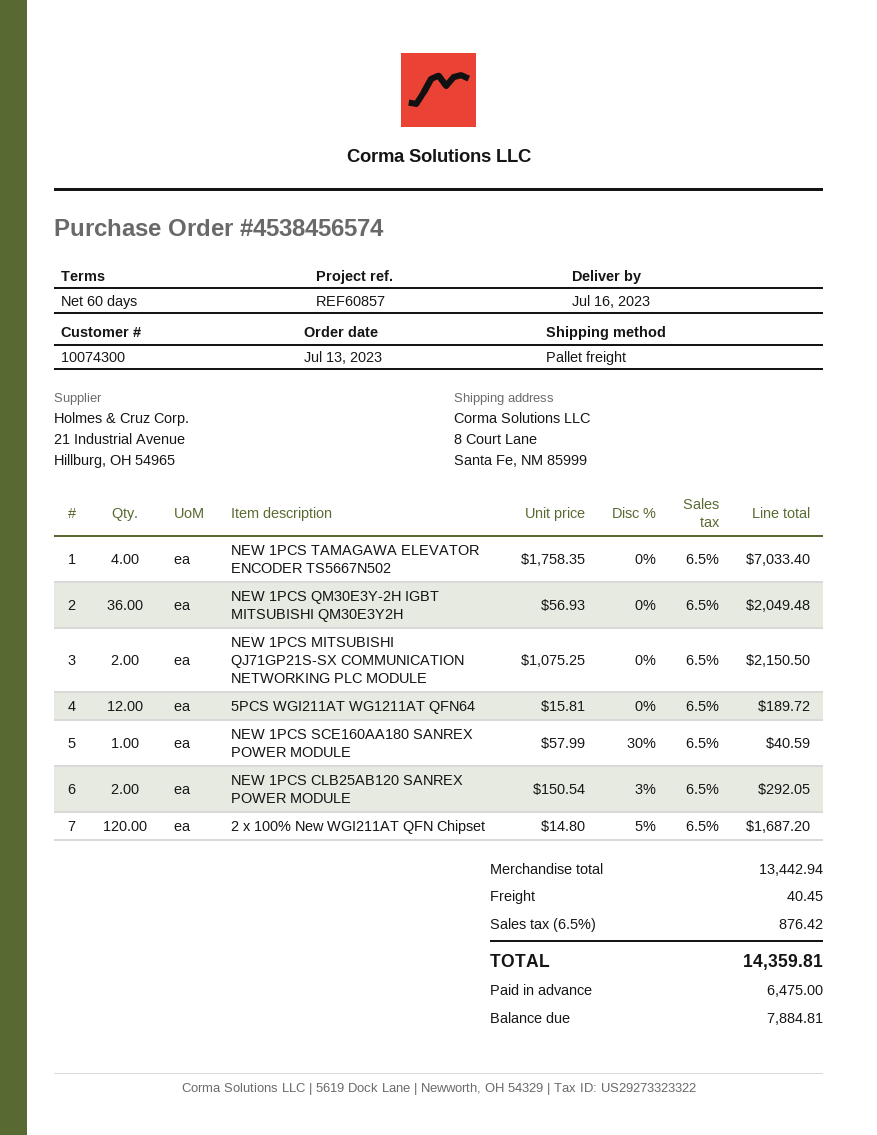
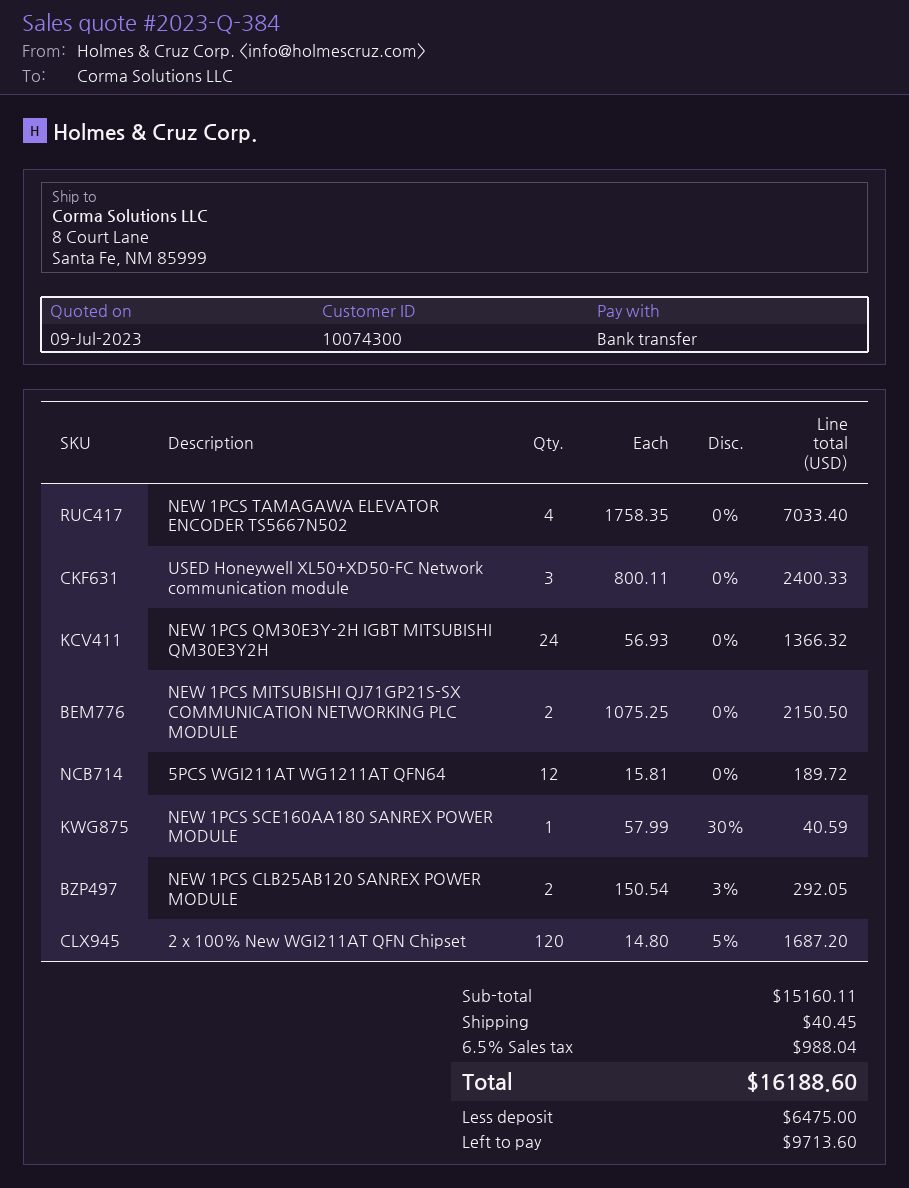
NEW 1PCS QM30E3Y-2H IGBT MITSUBISHI QM30E3Y2H: 36 x 56.93 = 2049.48 -> 24 x 56.93 = 1366.32
USED Honeywell XL50+XD50-FC Network communication module: none -> 3 x 800.11 = 2400.33
subtotal: 13442.94 -> 15160.11
tax: 6.5% = 876.42 -> 6.5% = 988.04
total: 14359.81 -> 16188.60
balance: 7884.81 -> 9713.60

